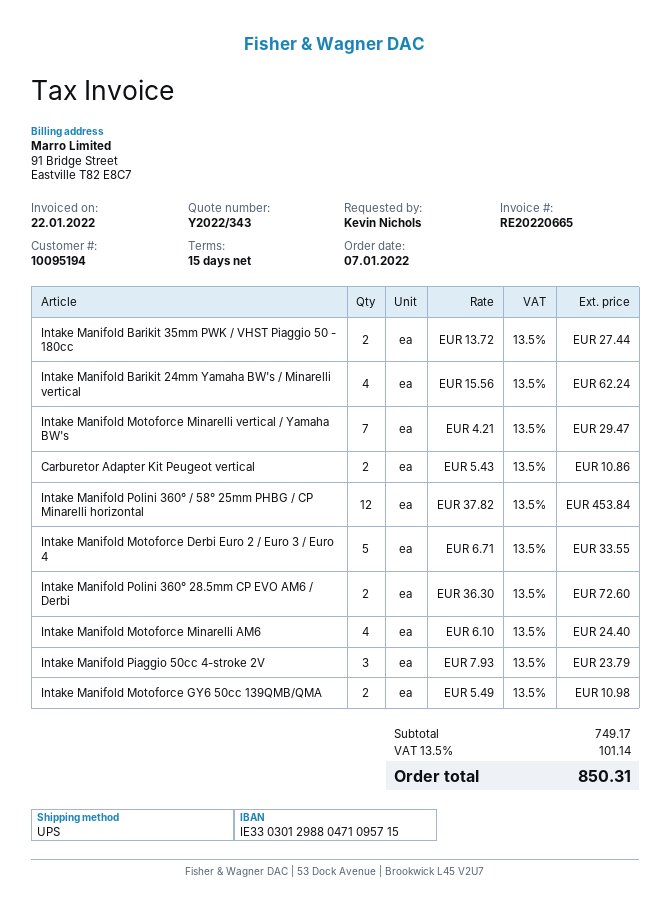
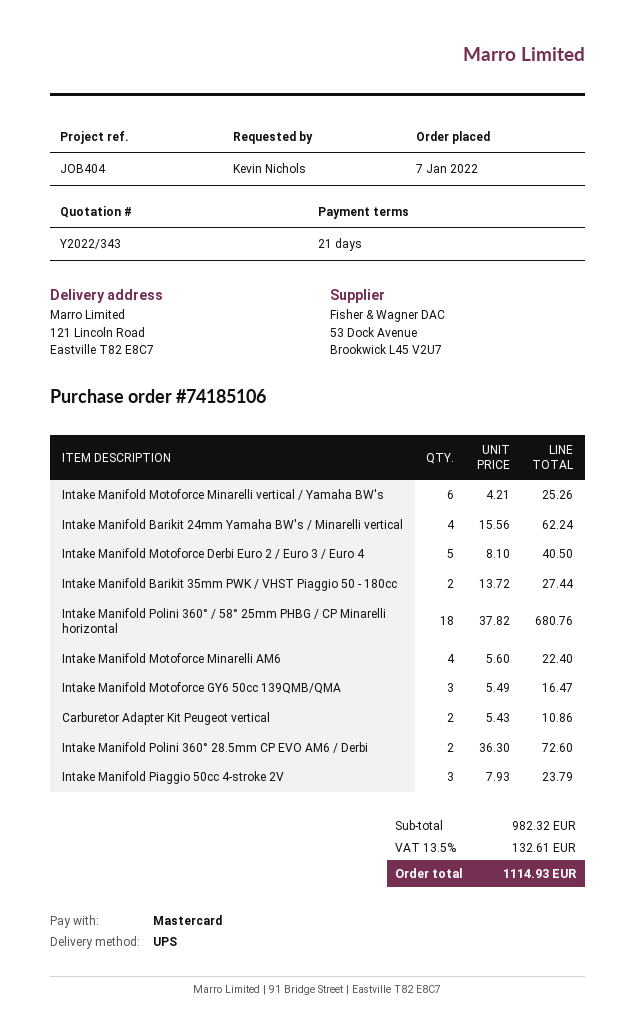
payment terms: 15 days -> 21 days
Intake Manifold Motoforce Minarelli vertical / Yamaha BW's: 7 x 4.21 = 29.47 -> 6 x 4.21 = 25.26
Intake Manifold Polini 360° / 58° 25mm PHBG / CP Minarelli horizontal: 12 x 37.82 = 453.84 -> 18 x 37.82 = 680.76
Intake Manifold Motoforce Derbi Euro 2 / Euro 3 / Euro 4: 5 x 6.71 = 33.55 -> 5 x 8.10 = 40.50
Intake Manifold Motoforce Minarelli AM6: 4 x 6.10 = 24.40 -> 4 x 5.60 = 22.40
Intake Manifold Motoforce GY6 50cc 139QMB/QMA: 2 x 5.49 = 10.98 -> 3 x 5.49 = 16.47
subtotal: 749.17 -> 982.32
tax: 13.5% = 101.14 -> 13.5% = 132.61
total: 850.31 -> 1114.93

